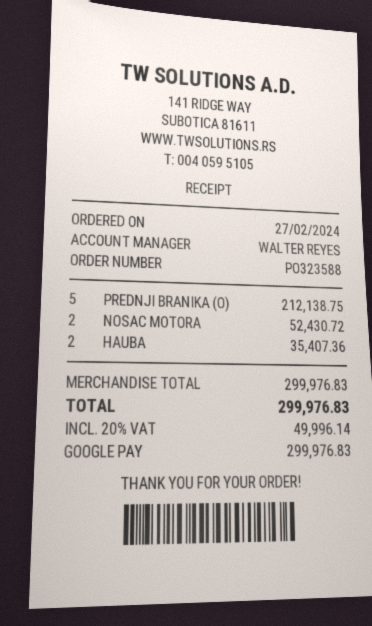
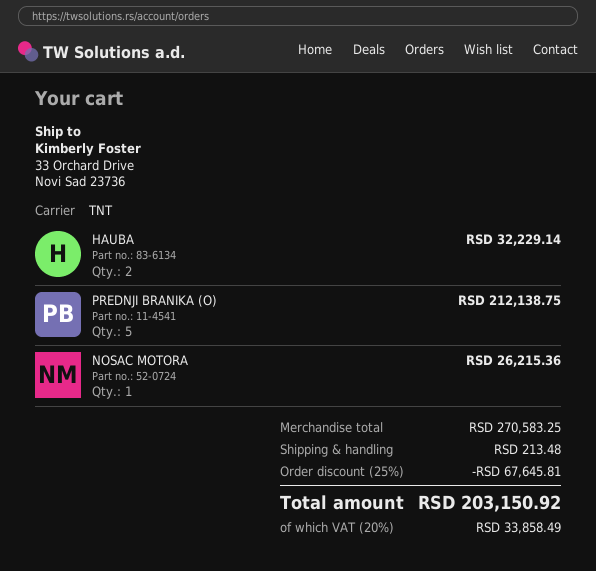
NOSAC MOTORA: 2 for 52430.72 -> 1 for 26215.36
HAUBA: 2 for 35407.36 -> 2 for 32229.14
subtotal: 299976.83 -> 270583.25
discount: none -> 25% = 67645.81
shipping: none -> 213.48
tax: 20% = 49996.14 -> 20% = 33858.49
total: 299976.83 -> 203150.92

